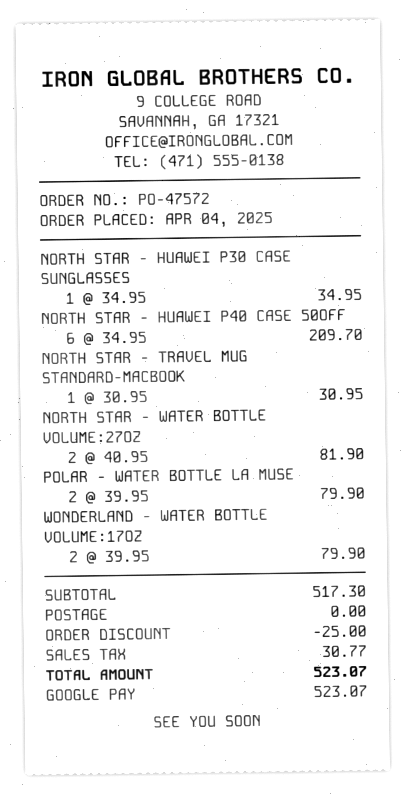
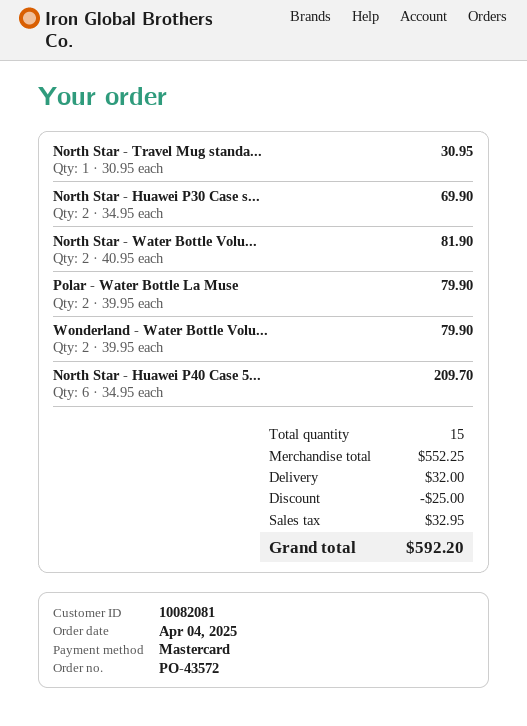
order number: PO-47572 -> PO-43572
payment method: Google Pay -> Mastercard
NORTH STAR - HUAWEI P30 CASE SUNGLASSES: 1 x 34.95 = 34.95 -> 2 x 34.95 = 69.90
subtotal: 517.30 -> 552.25
shipping: 0.00 -> 32.00
tax: 30.77 -> 32.95
total: 523.07 -> 592.20

